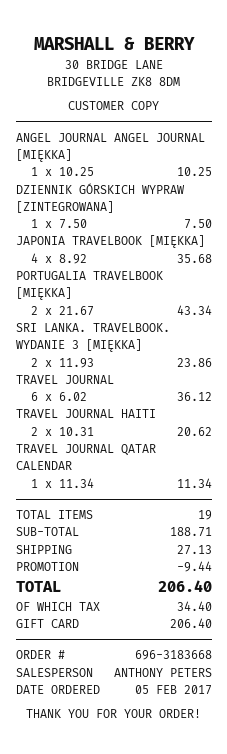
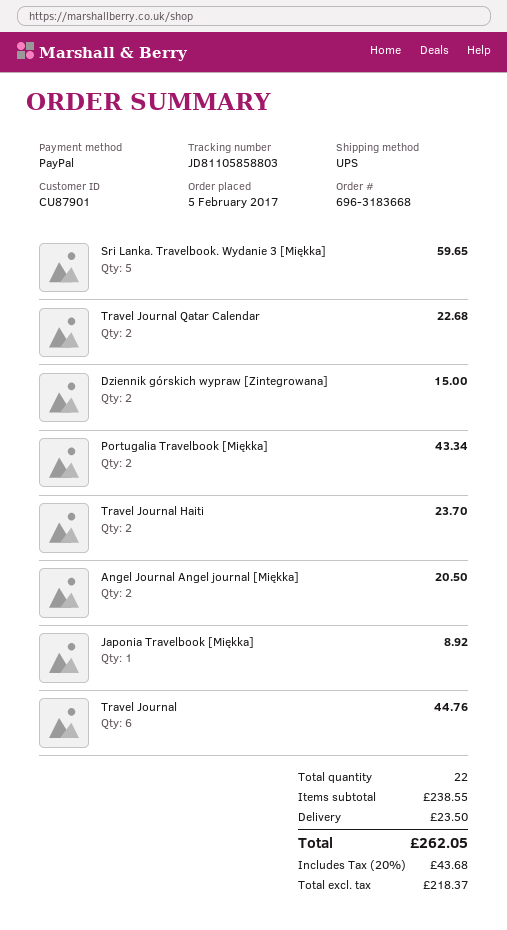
payment method: gift card -> PayPal
ANGEL JOURNAL ANGEL JOURNAL [MIĘKKA]: 1 for 10.25 -> 2 for 20.50
DZIENNIK GÓRSKICH WYPRAW [ZINTEGROWANA]: 1 for 7.50 -> 2 for 15.00
JAPONIA TRAVELBOOK [MIĘKKA]: 4 for 35.68 -> 1 for 8.92
SRI LANKA. TRAVELBOOK. WYDANIE 3 [MIĘKKA]: 2 for 23.86 -> 5 for 59.65
TRAVEL JOURNAL: 6 for 36.12 -> 6 for 44.76
TRAVEL JOURNAL HAITI: 2 for 20.62 -> 2 for 23.70
TRAVEL JOURNAL QATAR CALENDAR: 1 for 11.34 -> 2 for 22.68
total quantity: 19 -> 22
subtotal: 188.71 -> 238.55
discount: 9.44 -> none
shipping: 27.13 -> 23.50
tax: 34.40 -> 43.68
total: 206.40 -> 262.05

